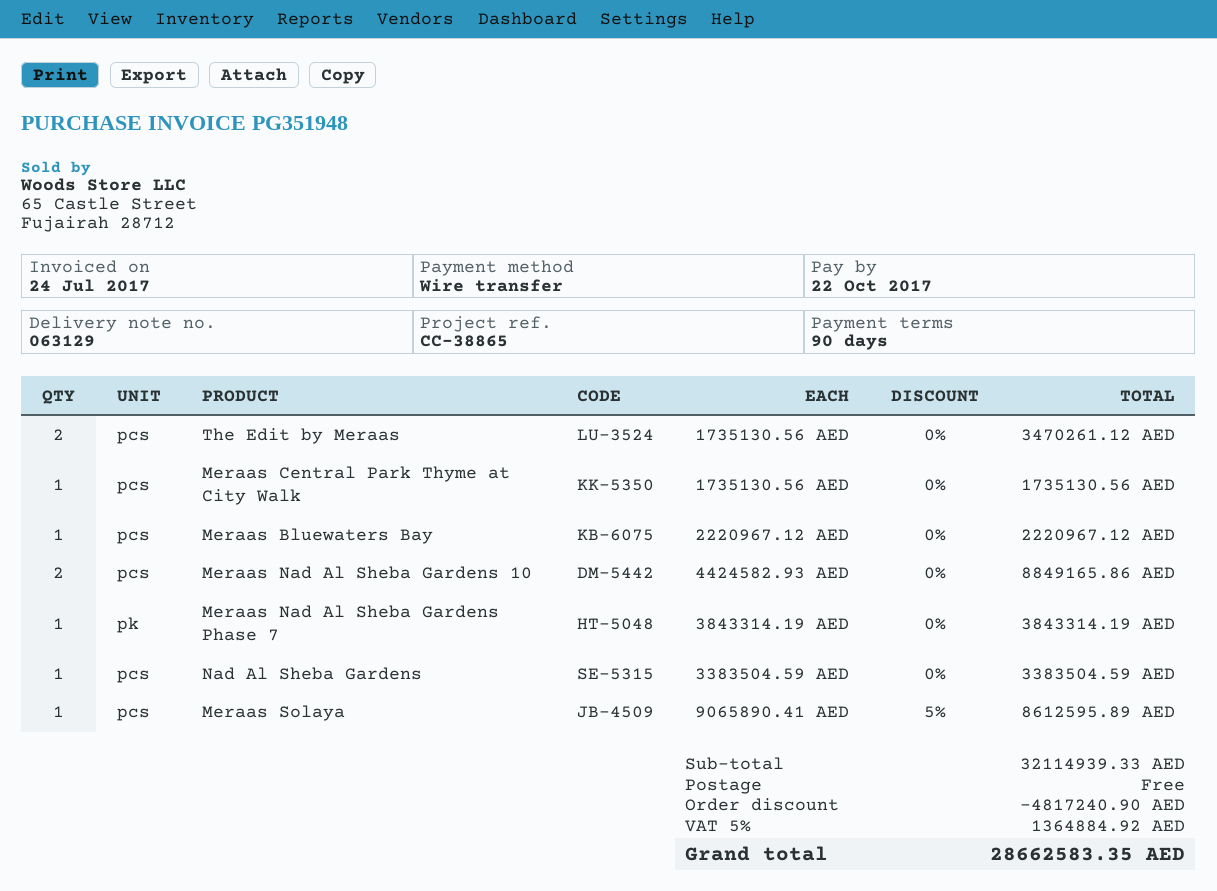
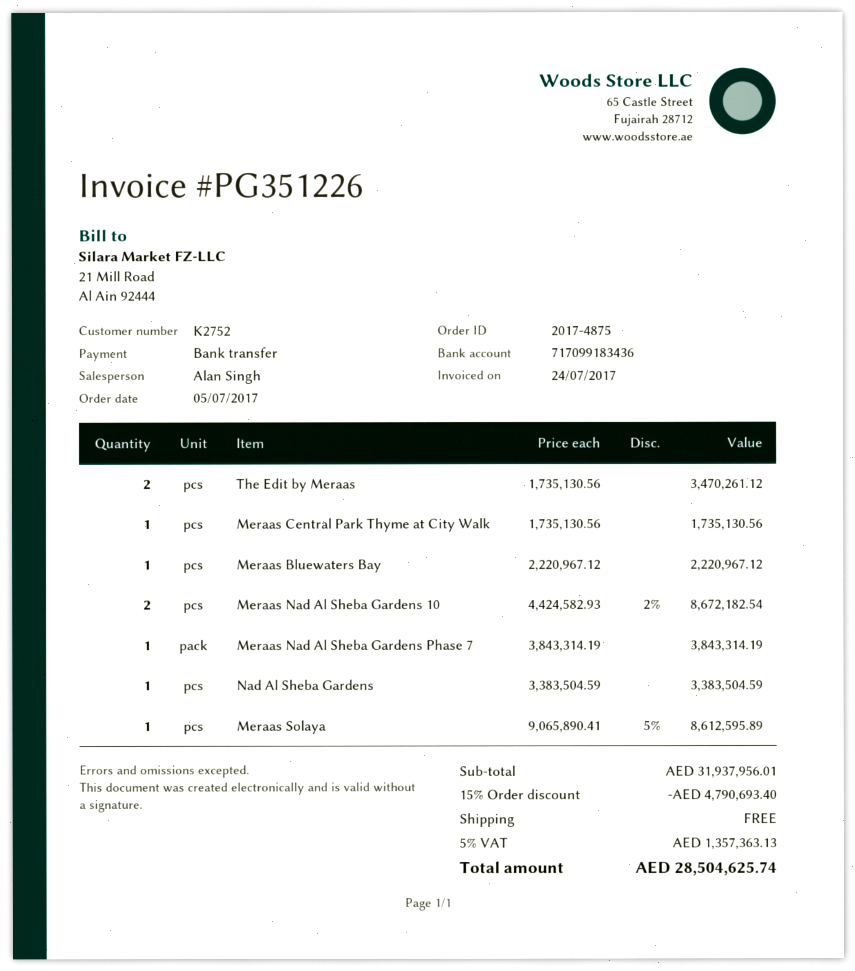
invoice number: PG351948 -> PG351226
Meraas Nad Al Sheba Gardens 10: 2 x 4424582.93 = 8849165.86 -> 2 x 4424582.93 - 2% = 8672182.54
subtotal: 32114939.33 -> 31937956.01
discount: 4817240.90 -> 4790693.40
tax: 5% = 1364884.92 -> 5% = 1357363.13
total: 28662583.35 -> 28504625.74

